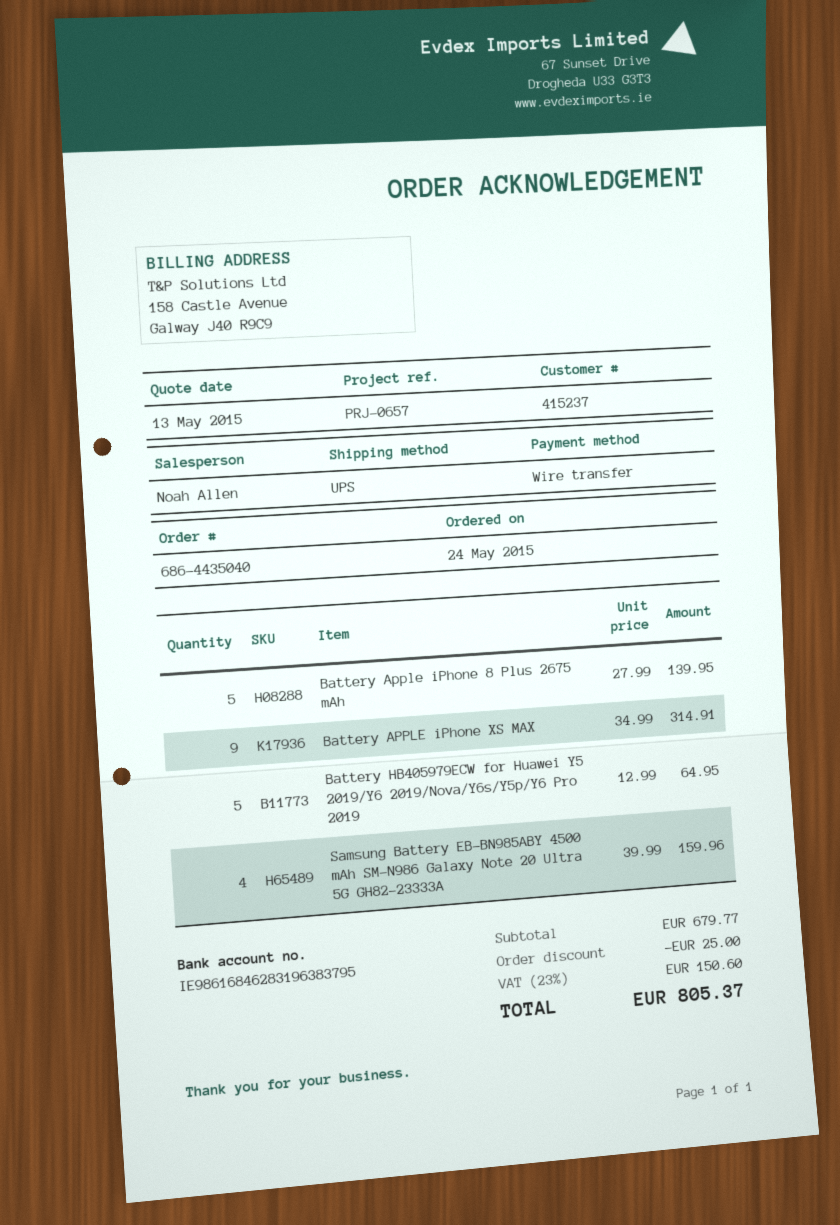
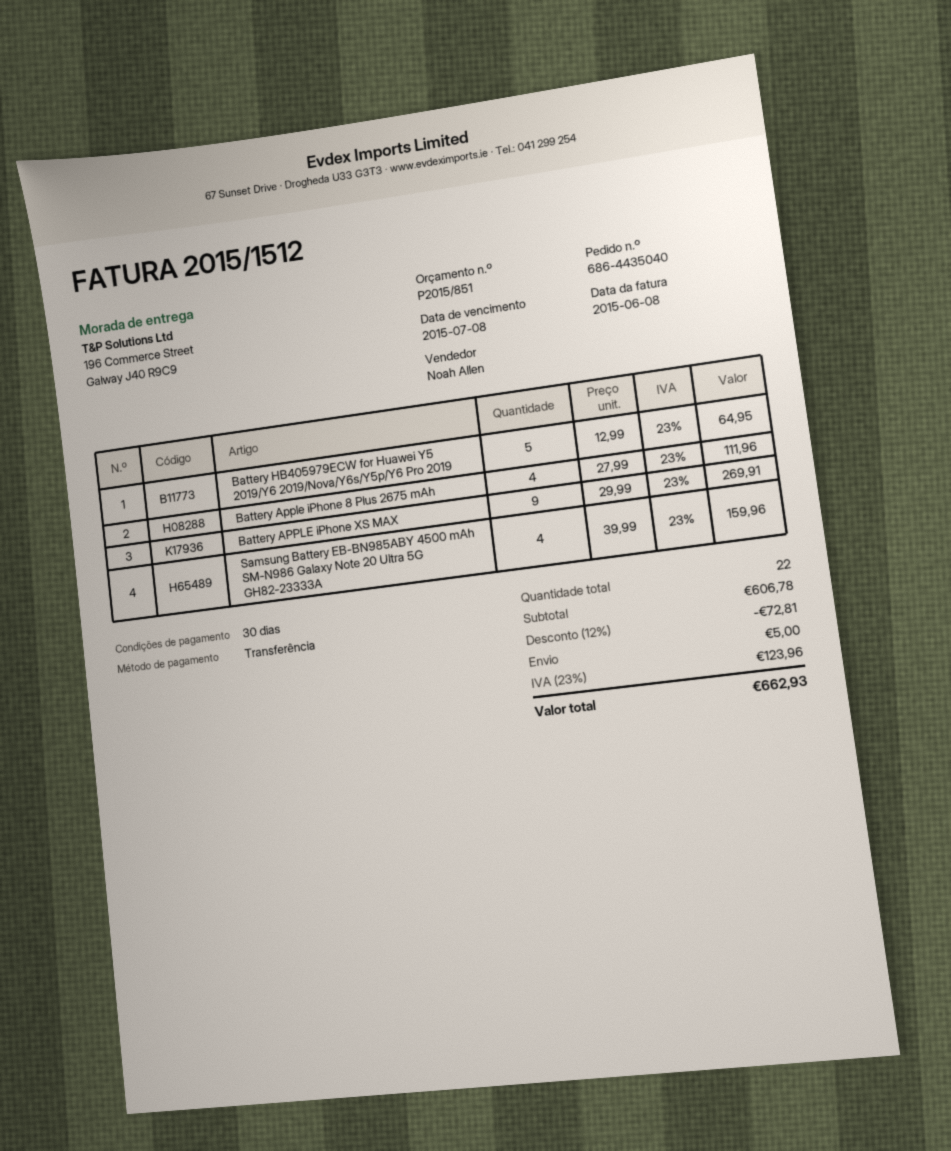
Battery Apple iPhone 8 Plus 2675 mAh: 5 x 27.99 = 139.95 -> 4 x 27.99 = 111.96
Battery APPLE iPhone XS MAX: 9 x 34.99 = 314.91 -> 9 x 29.99 = 269.91
subtotal: 679.77 -> 606.78
discount: 25.00 -> 72.81
shipping: none -> 5.00
tax: 23% = 150.60 -> 23% = 123.96
total: 805.37 -> 662.93

